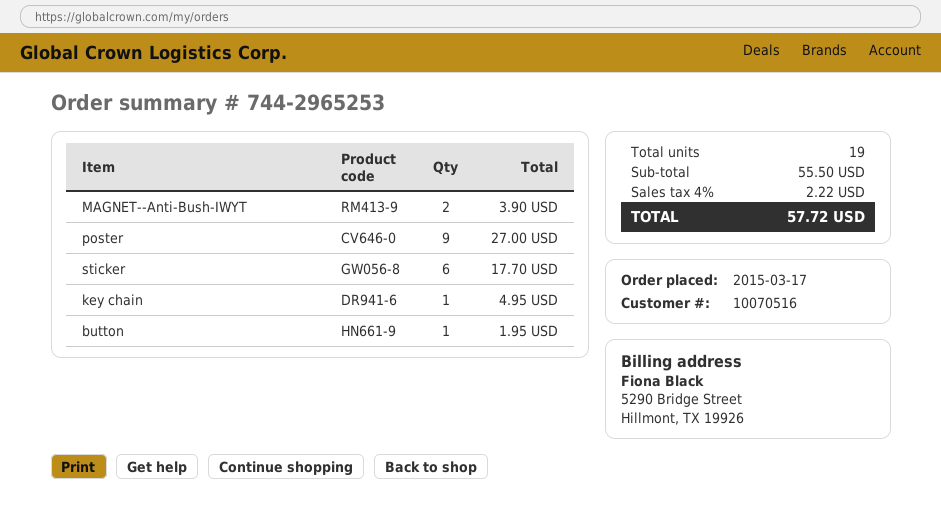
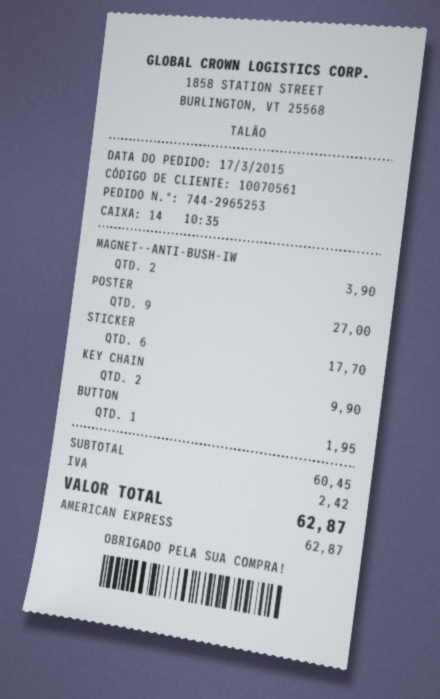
customer number: 10070516 -> 10070561
key chain: 1 for 4.95 -> 2 for 9.90
subtotal: 55.50 -> 60.45
tax: 2.22 -> 2.42
total: 57.72 -> 62.87

